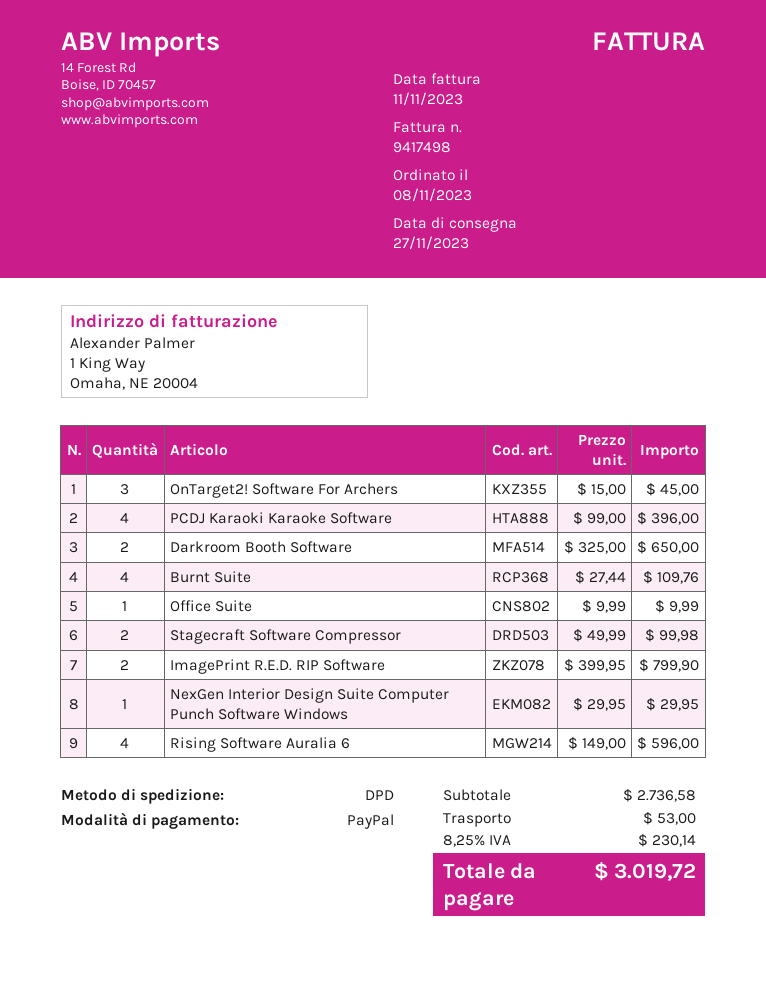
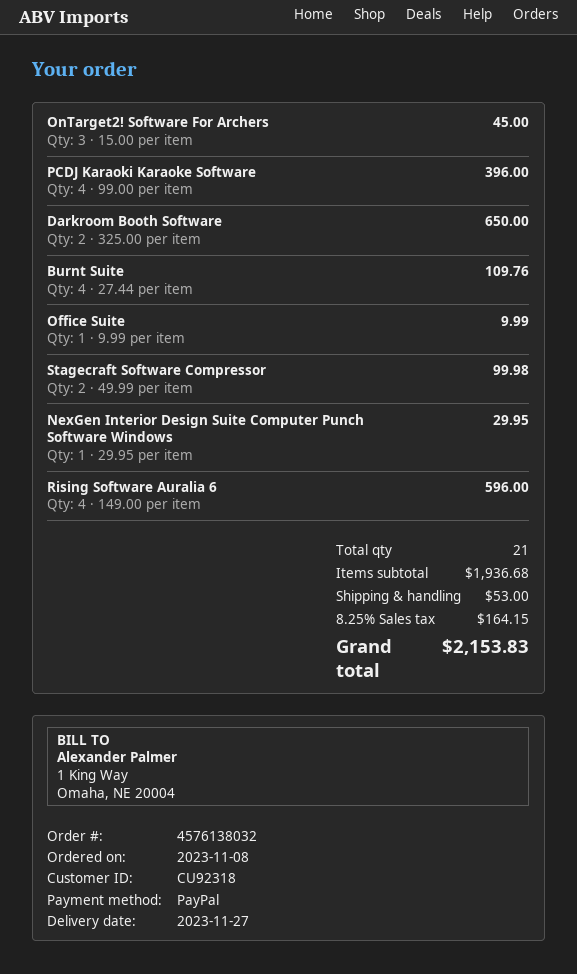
ImagePrint R.E.D. RIP Software: 2 x 399.95 = 799.90 -> none
subtotal: 2736.58 -> 1936.68
tax: 8.25% = 230.14 -> 8.25% = 164.15
total: 3019.72 -> 2153.83

